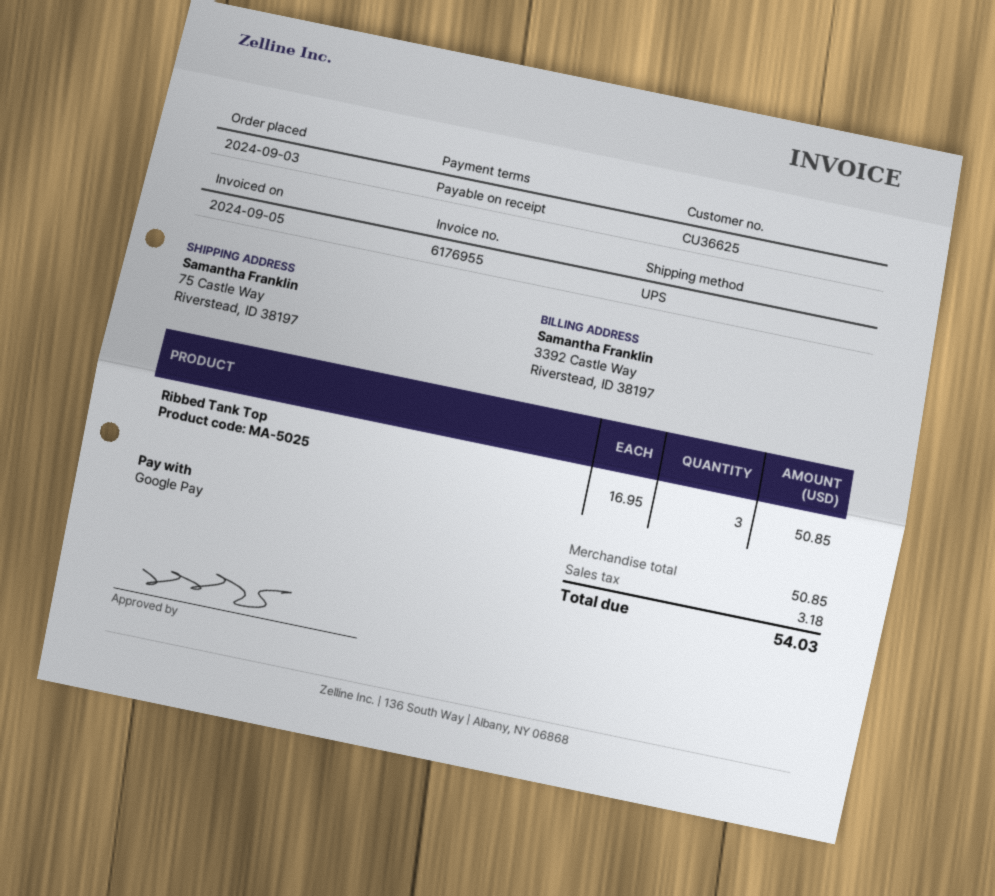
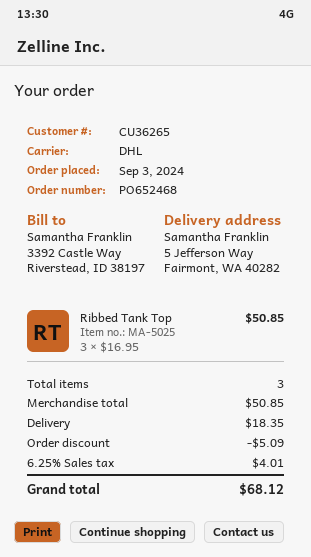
customer number: CU36625 -> CU36265
shipping method: UPS -> DHL
ship to: 75 Castle Way, Riverstead, ID 38197 -> 5 Jefferson Way, Fairmont, WA 40282
discount: none -> 5.09
shipping: none -> 18.35
tax: 3.18 -> 4.01
total: 54.03 -> 68.12

